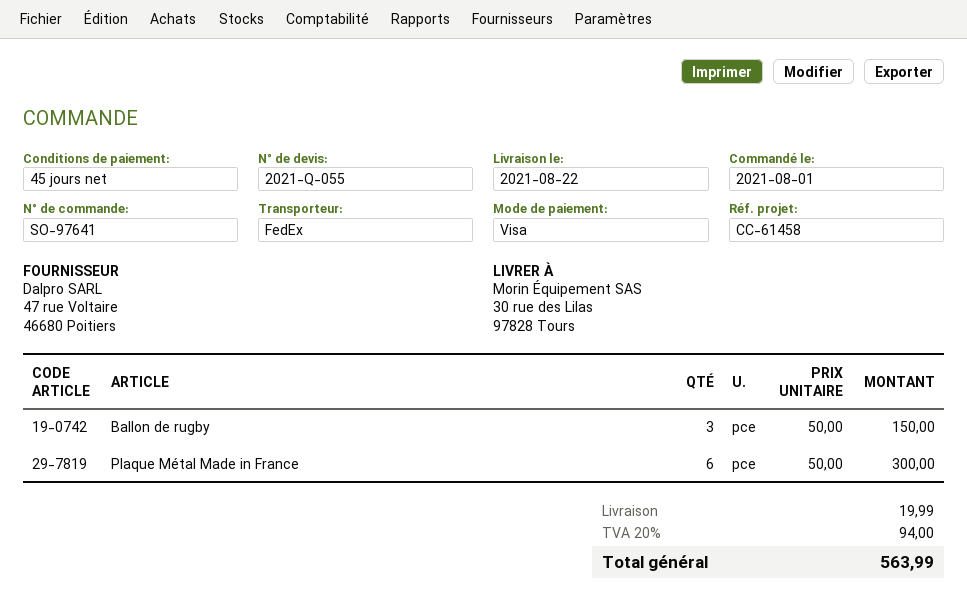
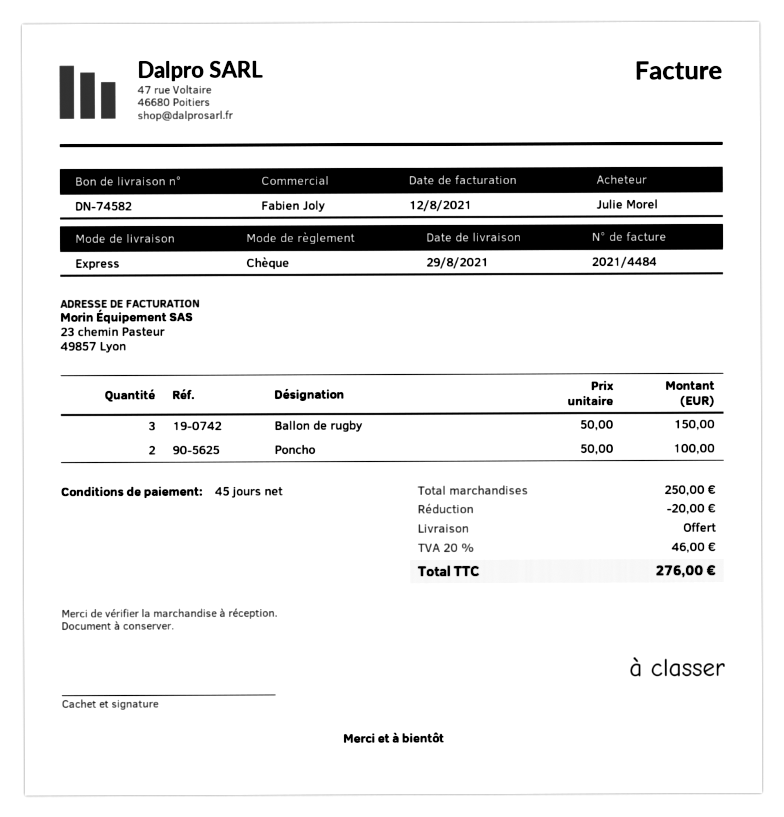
delivery date: 2021-08-22 -> 2021-08-29
payment method: Visa -> cheque
shipping method: FedEx -> express
Plaque Métal Made in France: 6 x 50.00 = 300.00 -> none
Poncho: none -> 2 x 50.00 = 100.00
discount: none -> 20.00
shipping: 19.99 -> 0.00
tax: 20% = 94.00 -> 20% = 46.00
total: 563.99 -> 276.00

